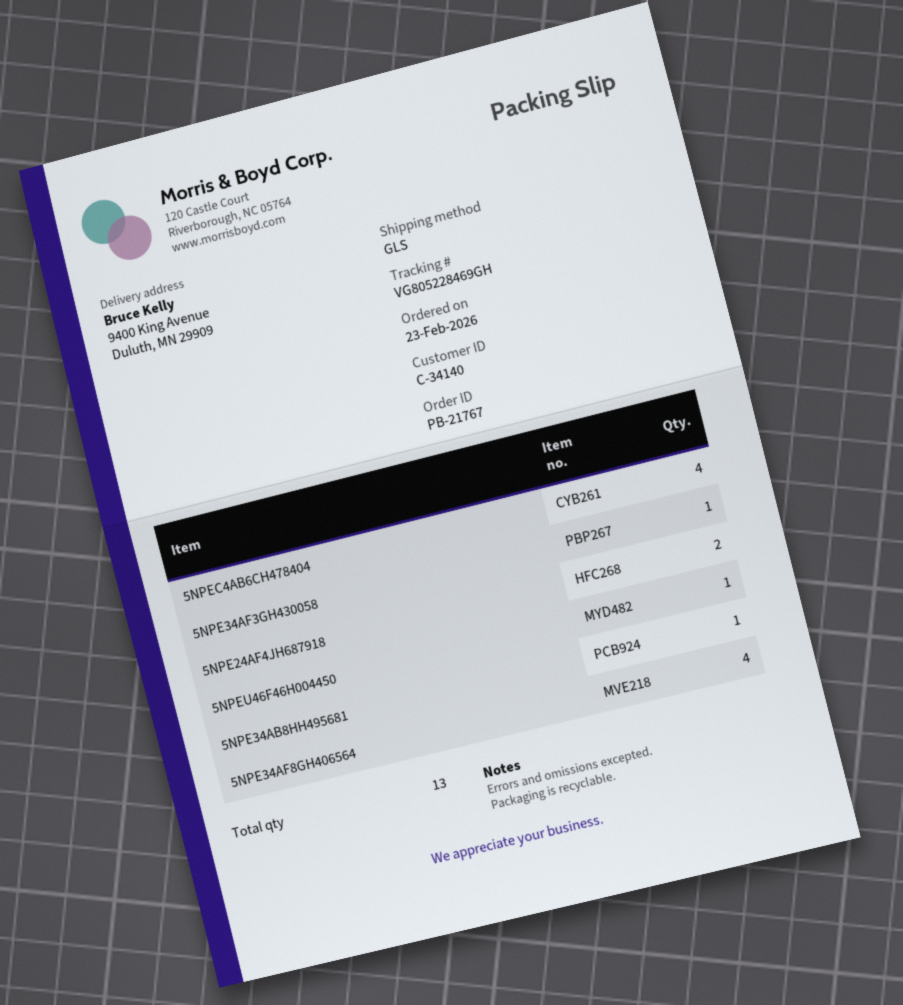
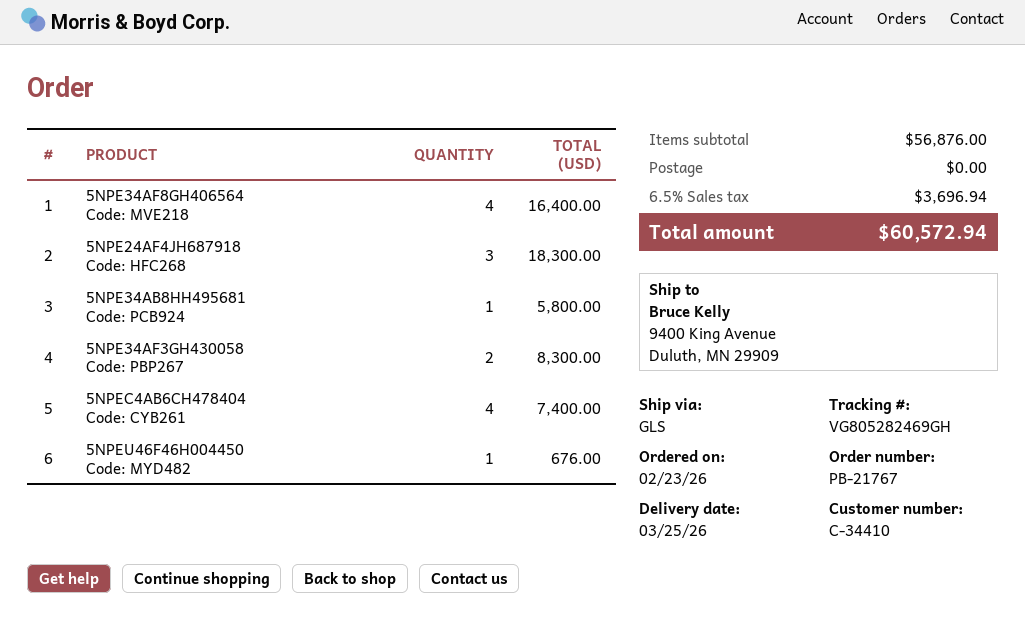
customer number: C-34140 -> C-34410
tracking number: VG805228469GH -> VG805282469GH
5NPE34AF3GH430058: 1 -> 2
5NPE24AF4JH687918: 2 -> 3

